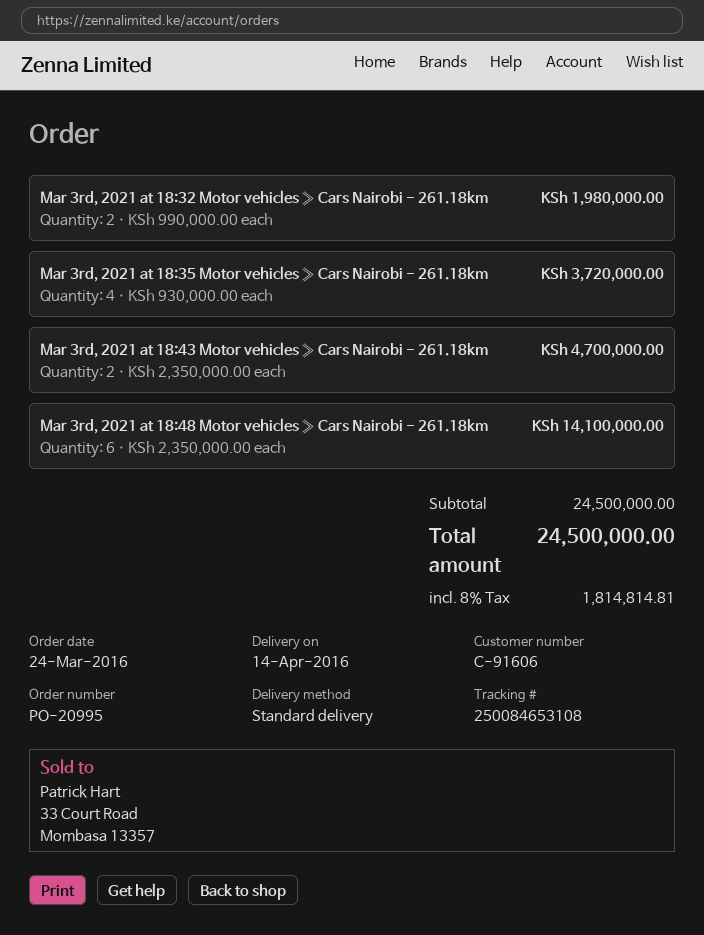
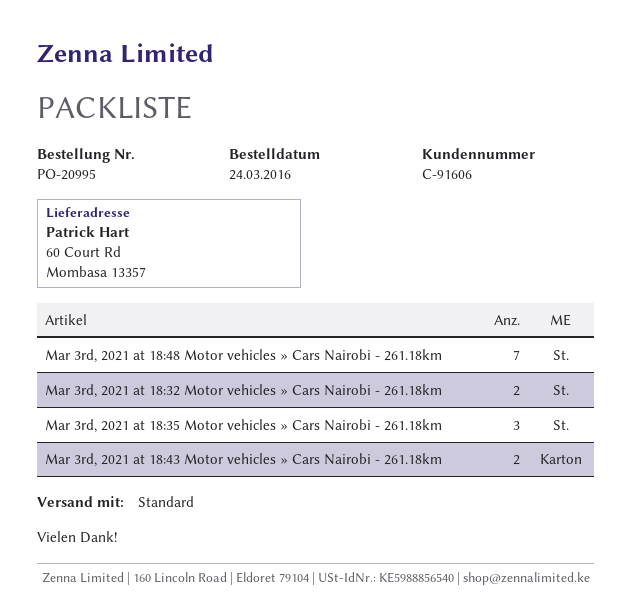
Mar 3rd, 2021 at 18:35 Motor vehicles » Cars Nairobi - 261.18km: 4 -> 3
Mar 3rd, 2021 at 18:48 Motor vehicles » Cars Nairobi - 261.18km: 6 -> 7

